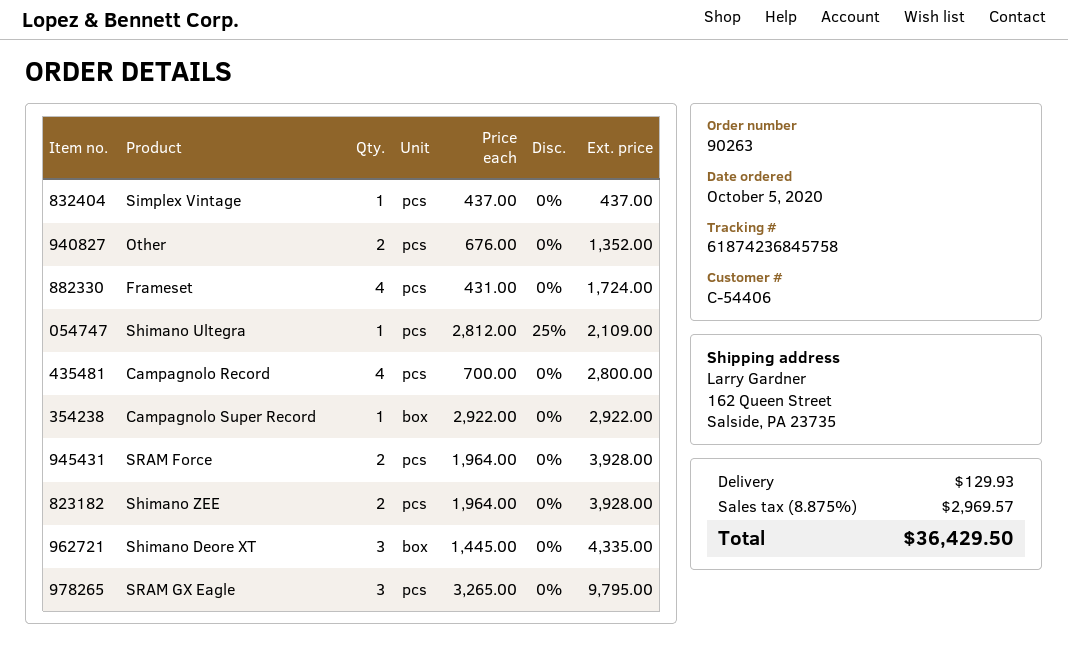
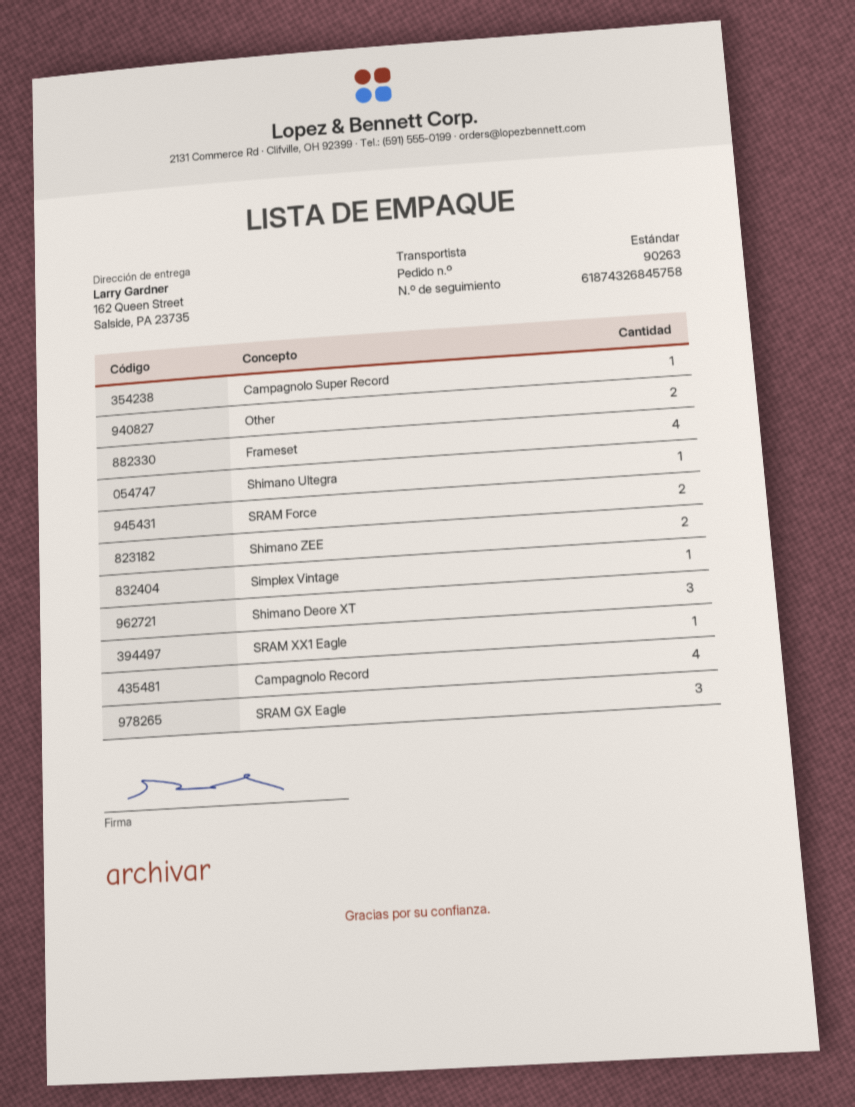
tracking number: 61874236845758 -> 61874326845758
SRAM XX1 Eagle: none -> 1

